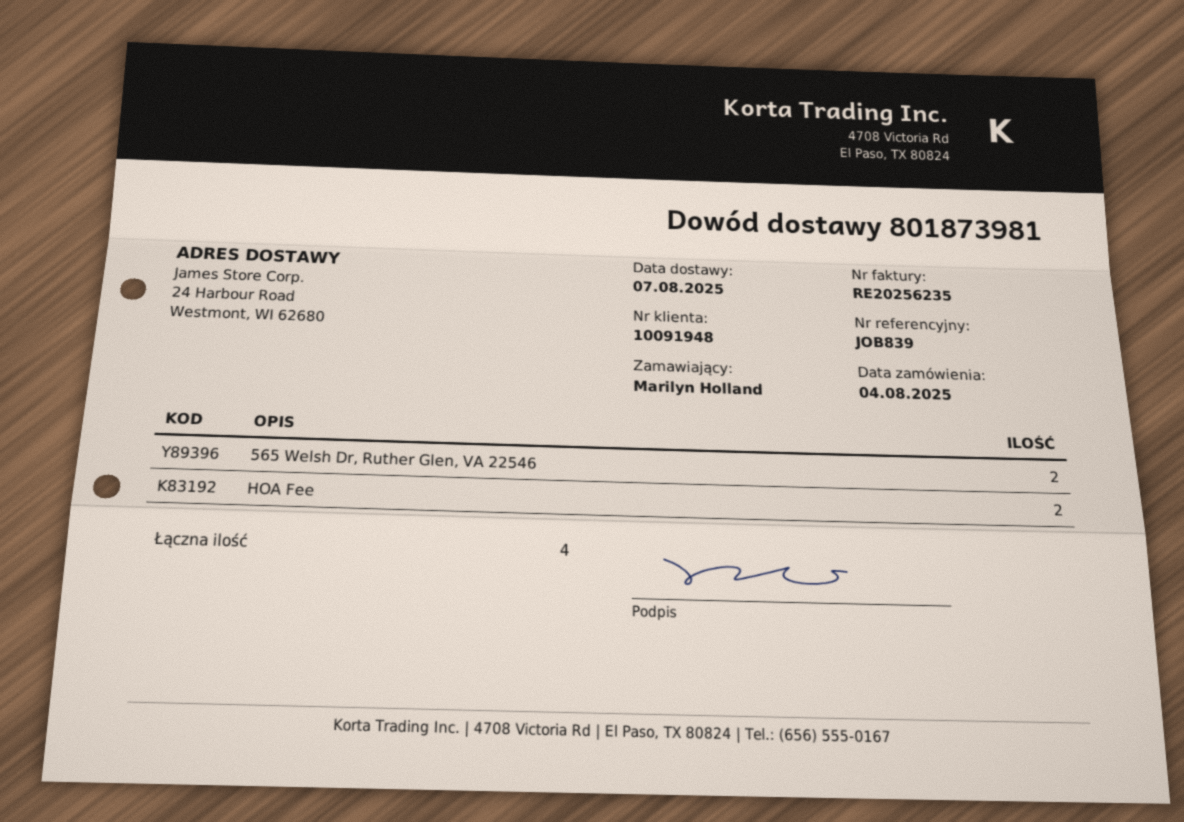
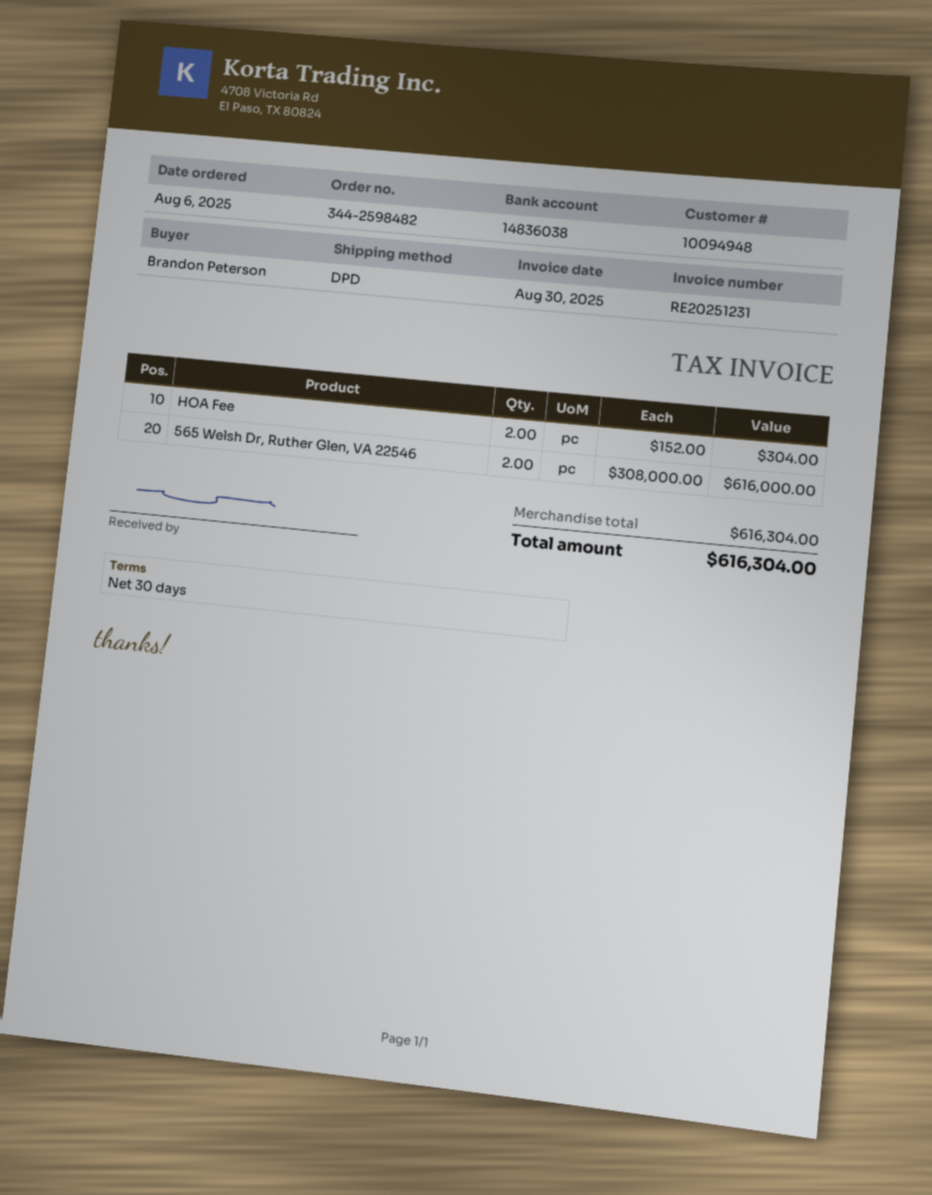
order date: 2025-08-04 -> 2025-08-06
invoice number: RE20256235 -> RE20251231
customer number: 10091948 -> 10094948
ordered by: Marilyn Holland -> Brandon Peterson

